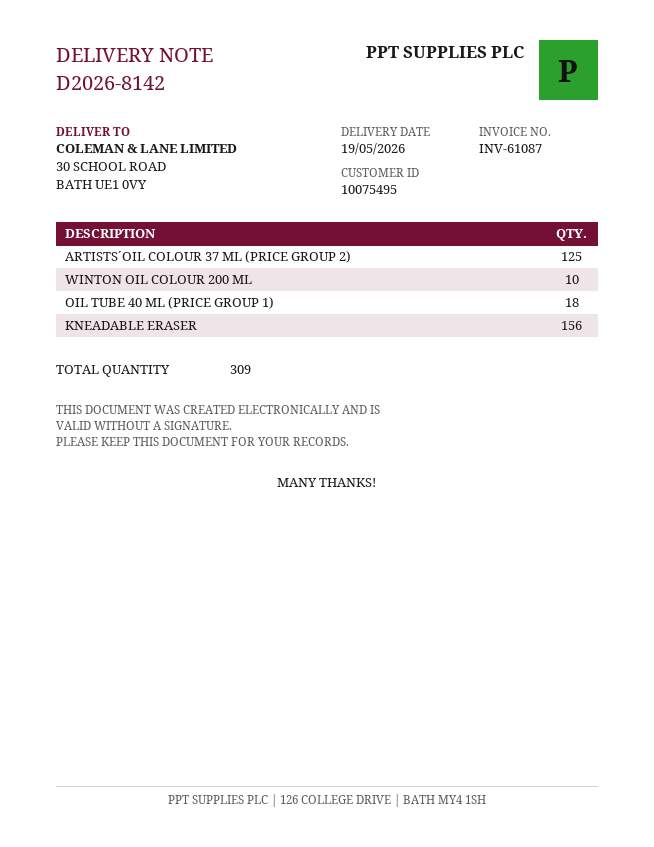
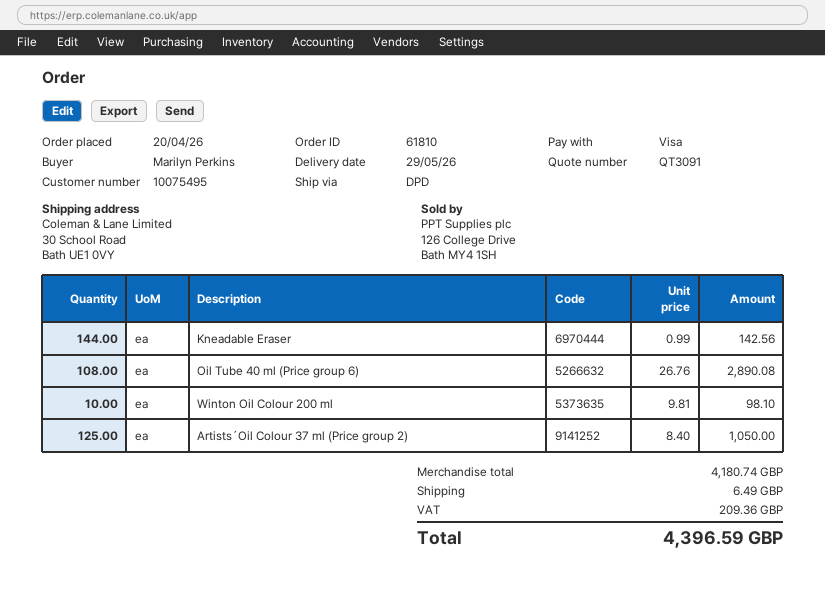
delivery date: 2026-05-19 -> 2026-05-29
OIL TUBE 40 ML (PRICE GROUP 1): 18 -> none
KNEADABLE ERASER: 156 -> 144
Oil Tube 40 ml (Price group 6): none -> 108

